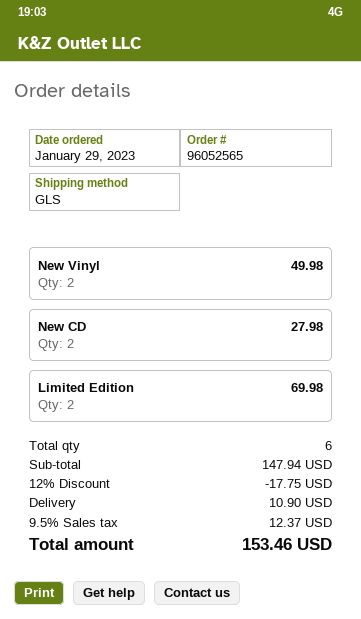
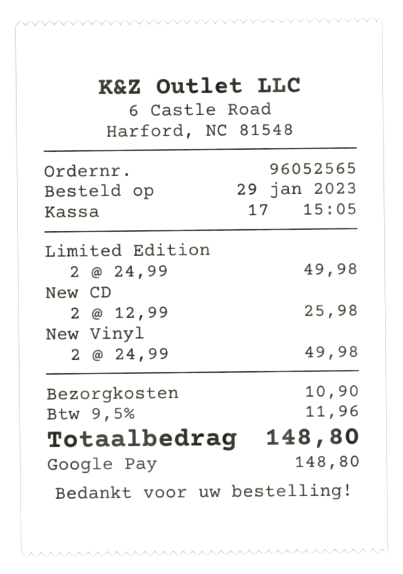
New CD: 2 for 27.98 -> 2 for 25.98
Limited Edition: 2 for 69.98 -> 2 for 49.98
discount: 12% = 17.75 -> none
tax: 9.5% = 12.37 -> 9.5% = 11.96
total: 153.46 -> 148.80

